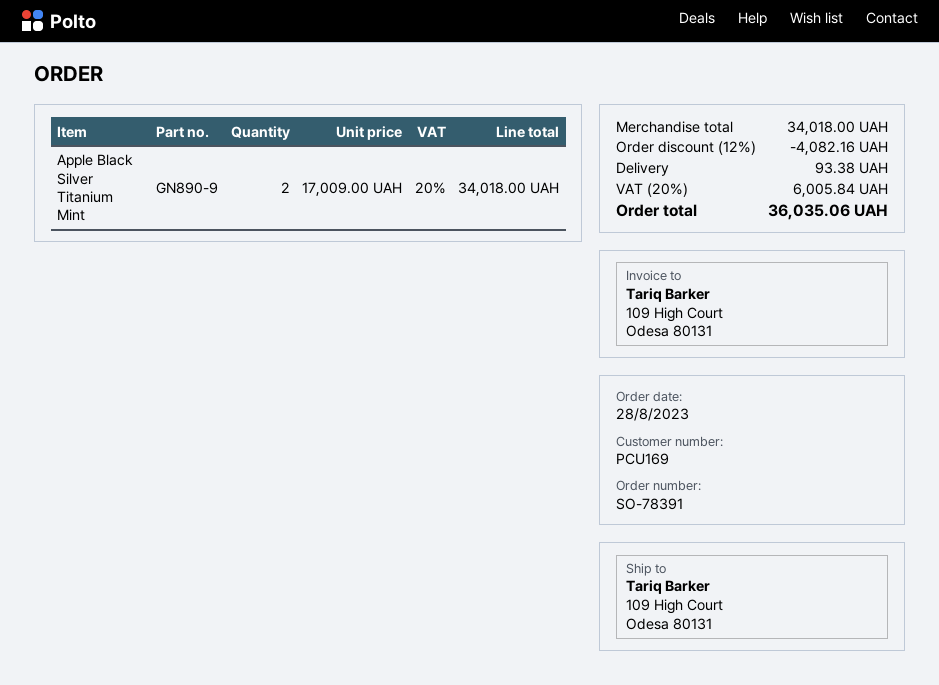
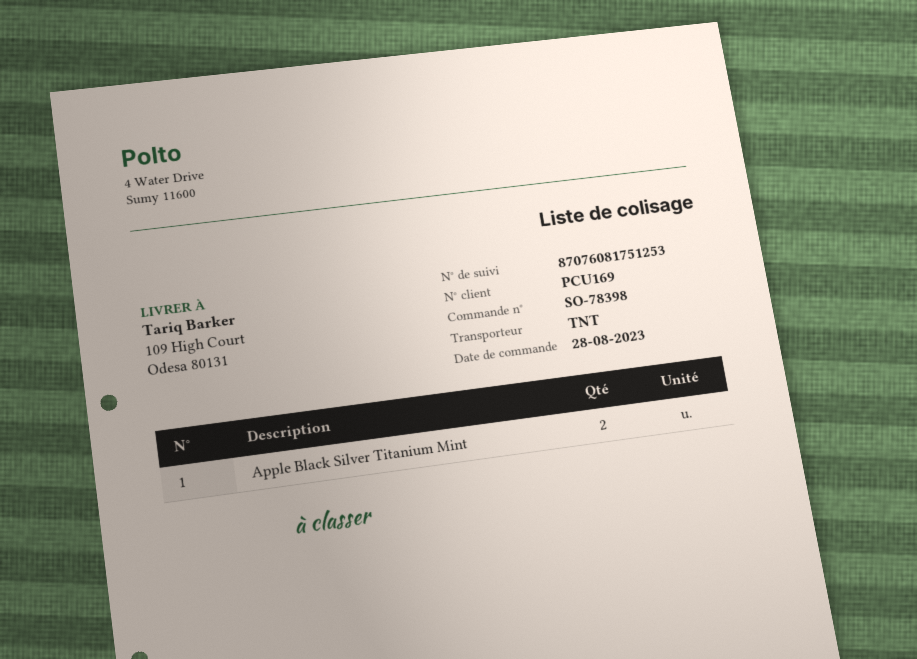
order number: SO-78391 -> SO-78398

